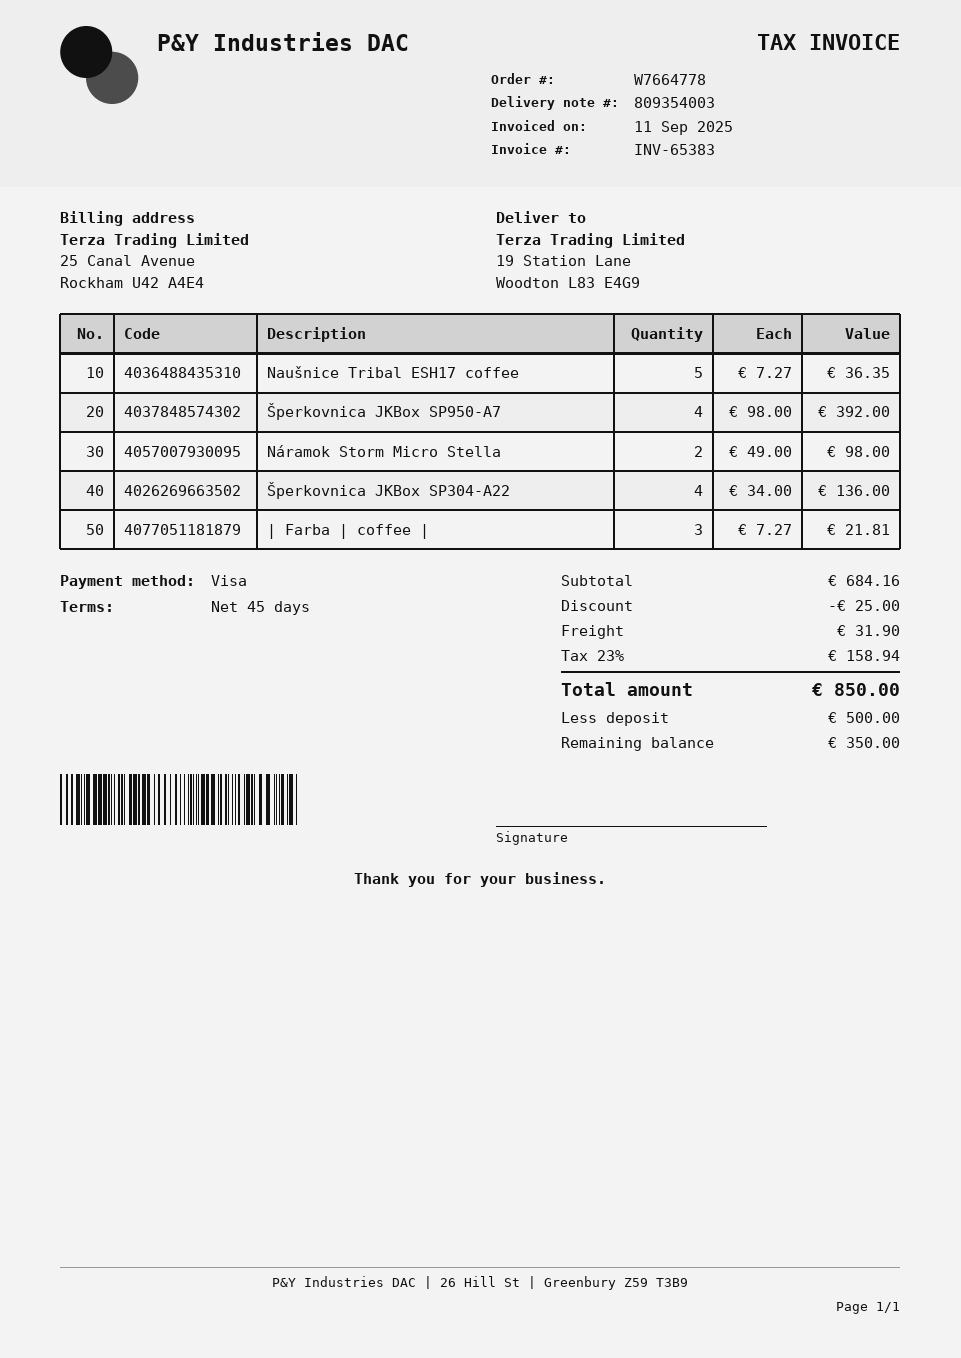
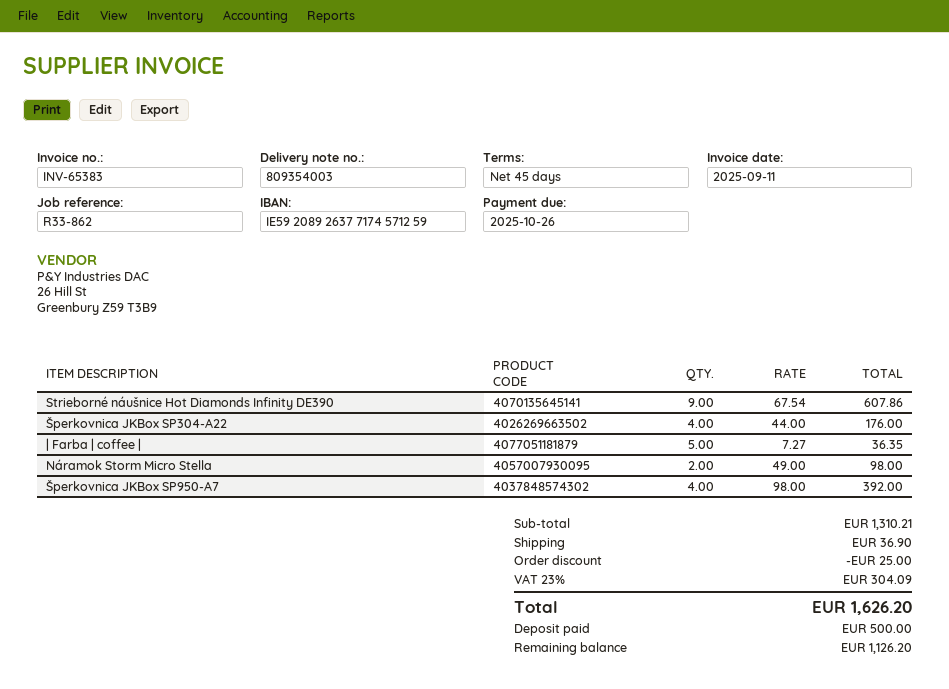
Naušnice Tribal ESH17 coffee: 5 x 7.27 = 36.35 -> none
Šperkovnica JKBox SP304-A22: 4 x 34.00 = 136.00 -> 4 x 44.00 = 176.00
| Farba | coffee |: 3 x 7.27 = 21.81 -> 5 x 7.27 = 36.35
Strieborné náušnice Hot Diamonds Infinity DE390: none -> 9 x 67.54 = 607.86
subtotal: 684.16 -> 1310.21
shipping: 31.90 -> 36.90
tax: 23% = 158.94 -> 23% = 304.09
total: 850.00 -> 1626.20
balance: 350.00 -> 1126.20

